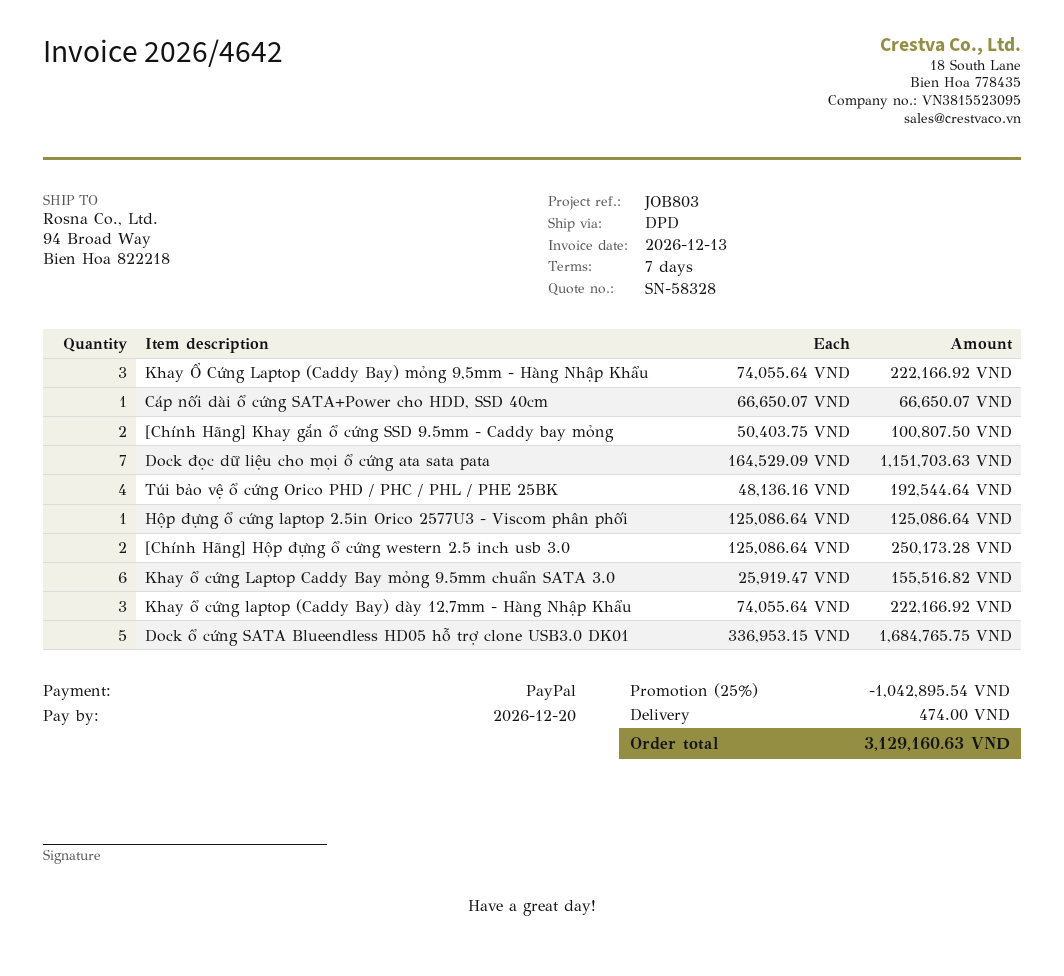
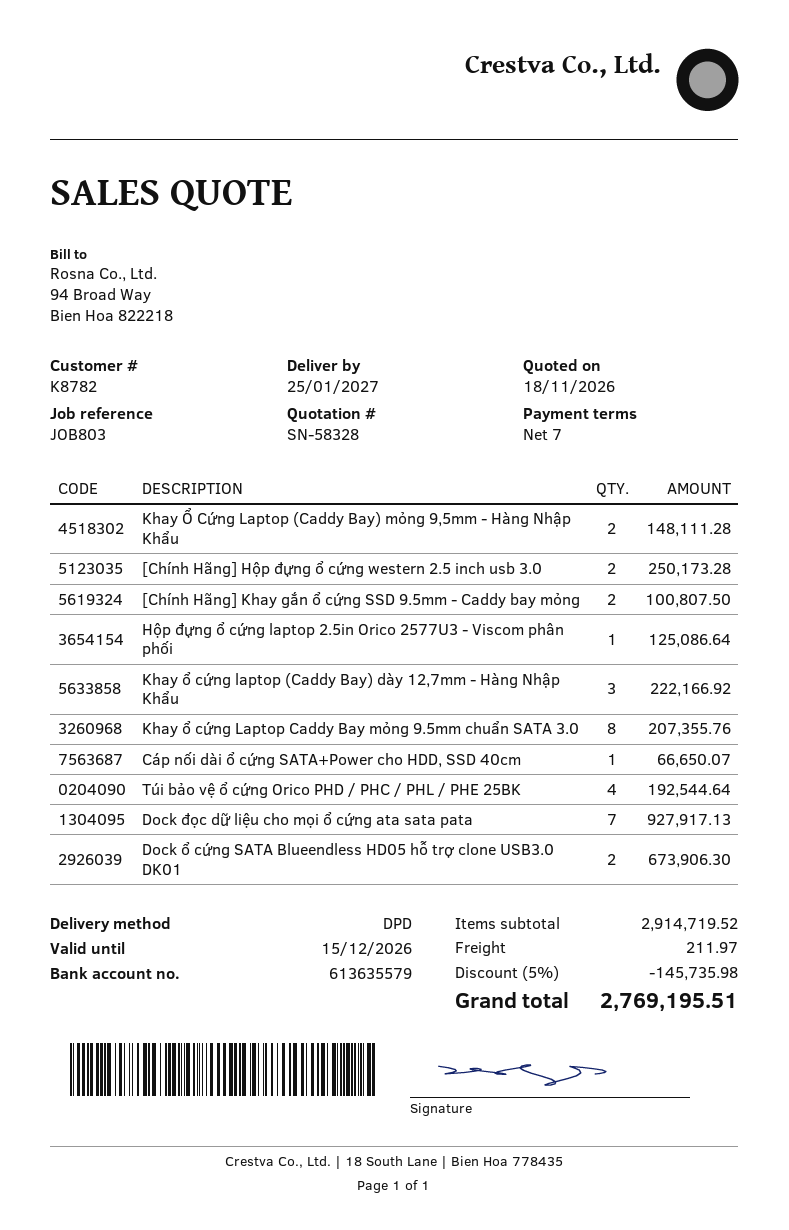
Khay Ổ Cứng Laptop (Caddy Bay) mỏng 9,5mm - Hàng Nhập Khẩu: 3 for 222166.92 -> 2 for 148111.28
Dock đọc dữ liệu cho mọi ổ cứng ata sata pata: 7 for 1151703.63 -> 7 for 927917.13
Khay ổ cứng Laptop Caddy Bay mỏng 9.5mm chuẩn SATA 3.0: 6 for 155516.82 -> 8 for 207355.76
Dock ổ cứng SATA Blueendless HD05 hỗ trợ clone USB3.0 DK01: 5 for 1684765.75 -> 2 for 673906.30
discount: 25% = 1042895.54 -> 5% = 145735.98
shipping: 474.00 -> 211.97
total: 3129160.63 -> 2769195.51

